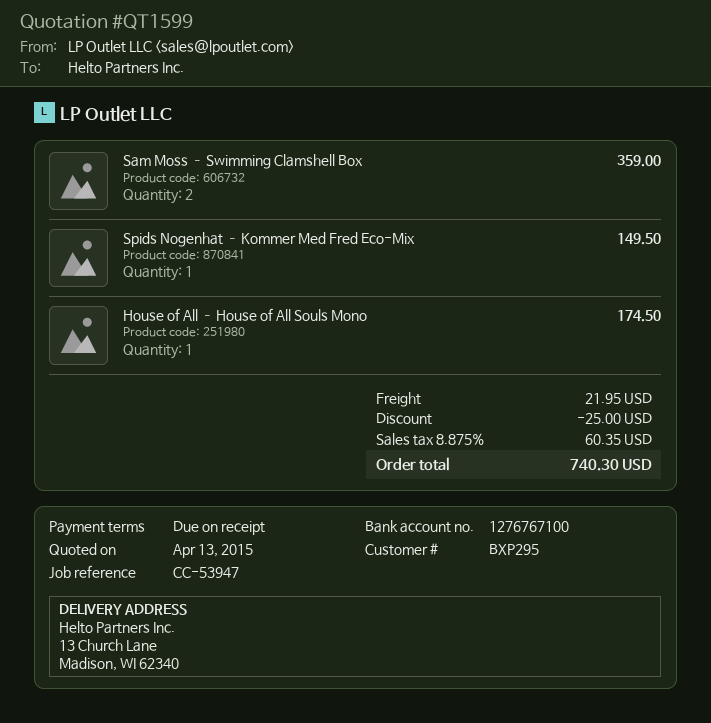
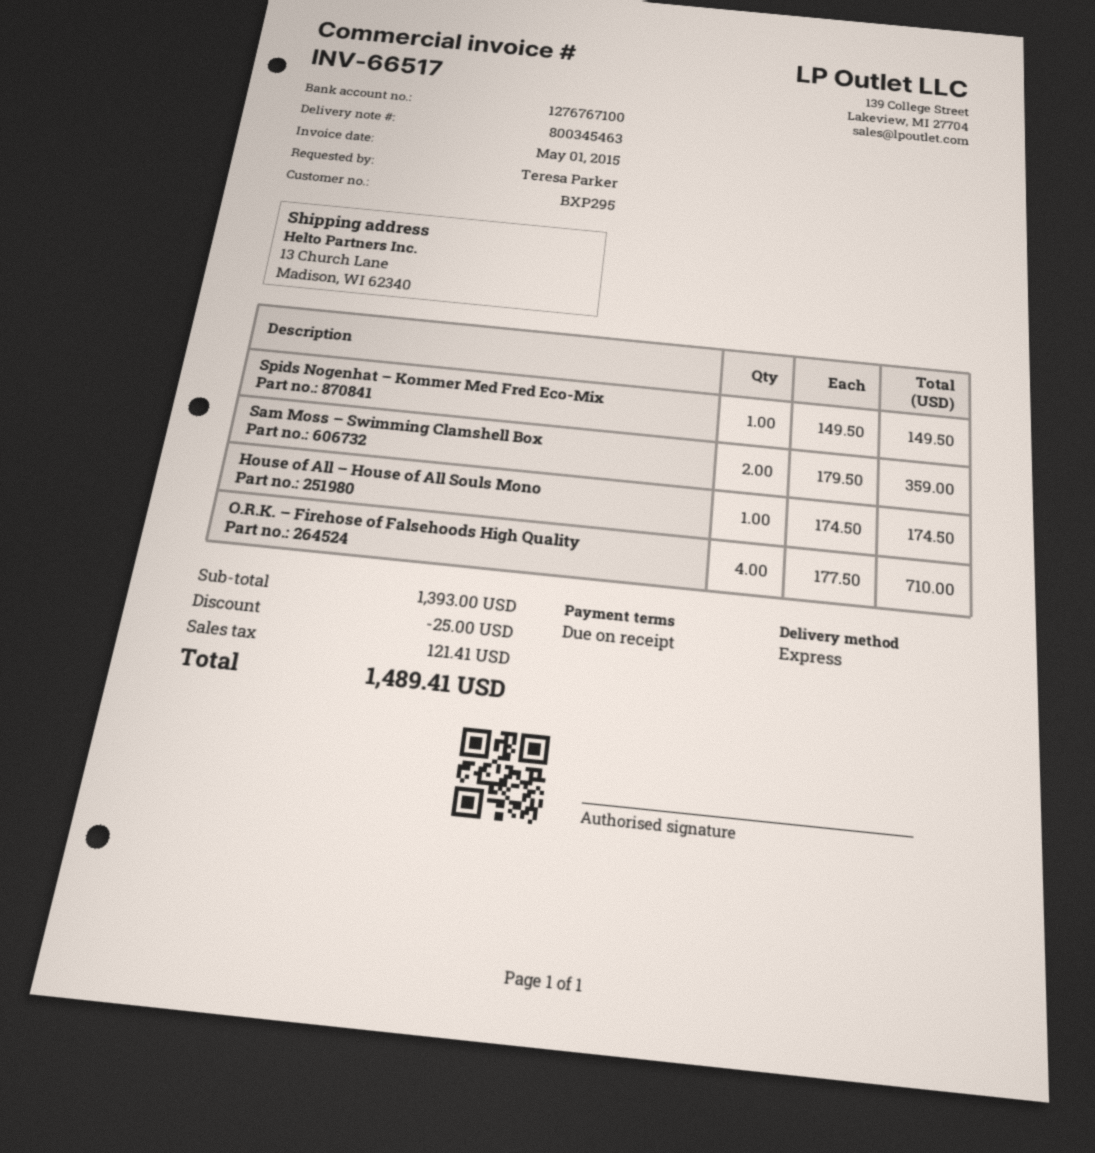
O.R.K. – Firehose of Falsehoods High Quality: none -> 4 for 710.00
shipping: 21.95 -> none
tax: 60.35 -> 121.41
total: 740.30 -> 1489.41

